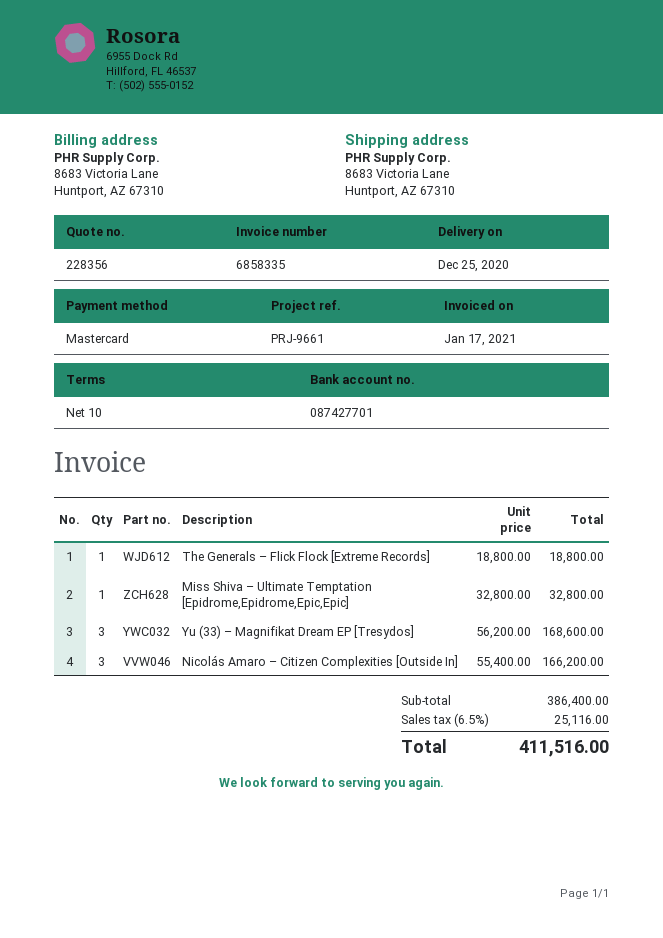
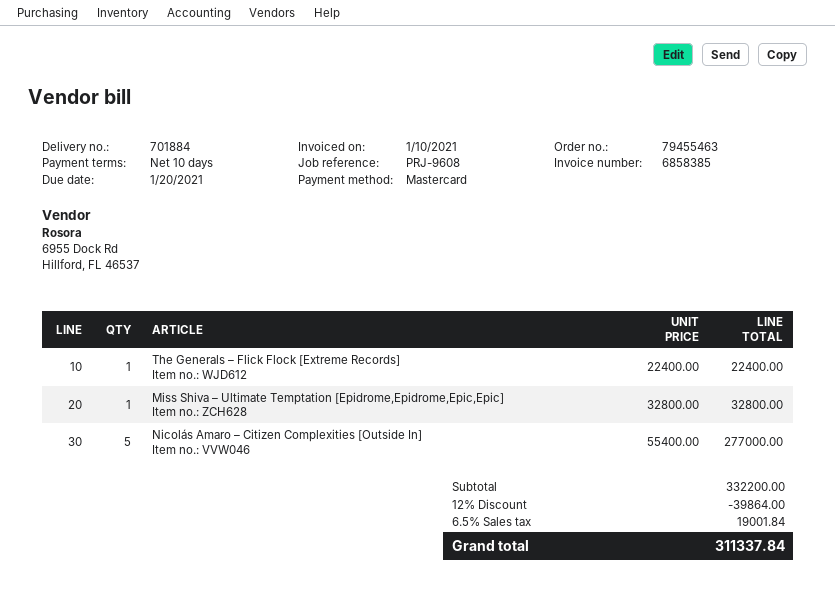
invoice number: 6858335 -> 6858385
invoice date: 2021-01-17 -> 2021-01-10
reference: PRJ-9661 -> PRJ-9608
The Generals – Flick Flock [Extreme Records]: 1 x 18800.00 = 18800.00 -> 1 x 22400.00 = 22400.00
Yu (33) – Magnifikat Dream EP [Tresydos]: 3 x 56200.00 = 168600.00 -> none
Nicolás Amaro – Citizen Complexities [Outside In]: 3 x 55400.00 = 166200.00 -> 5 x 55400.00 = 277000.00
subtotal: 386400.00 -> 332200.00
discount: none -> 12% = 39864.00
tax: 6.5% = 25116.00 -> 6.5% = 19001.84
total: 411516.00 -> 311337.84

